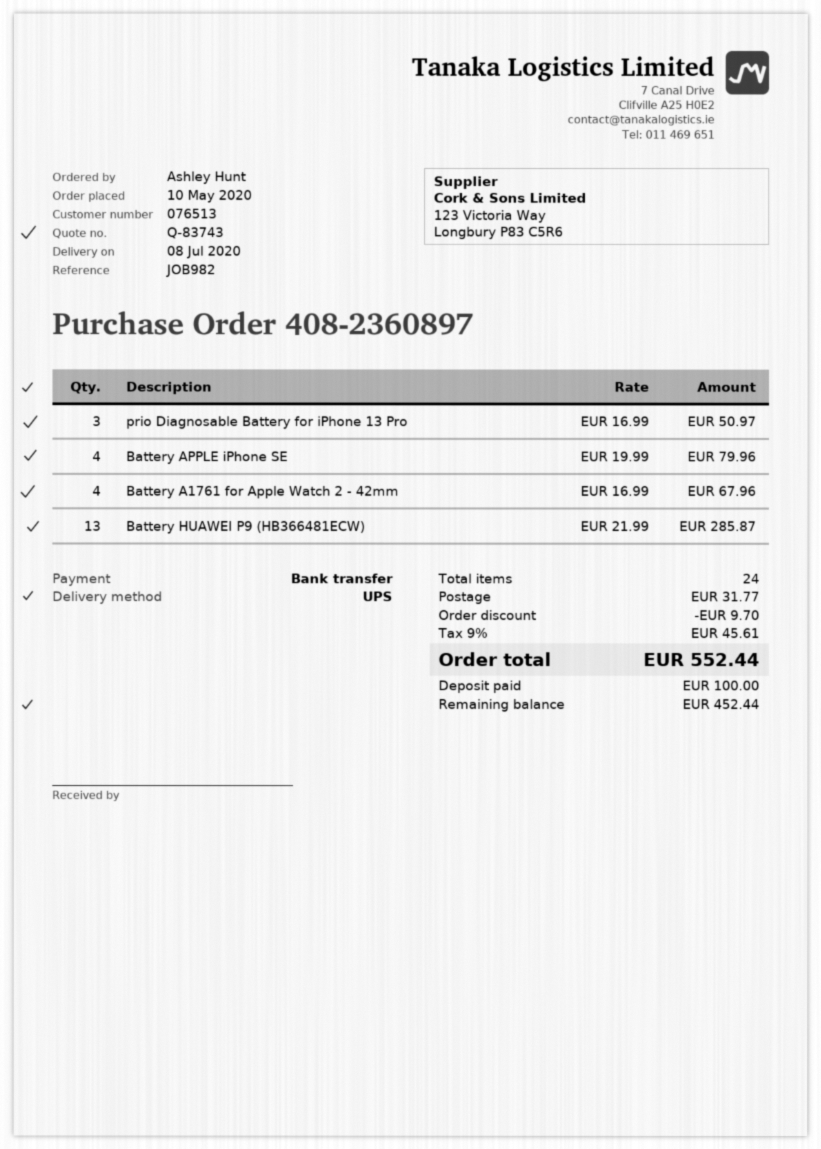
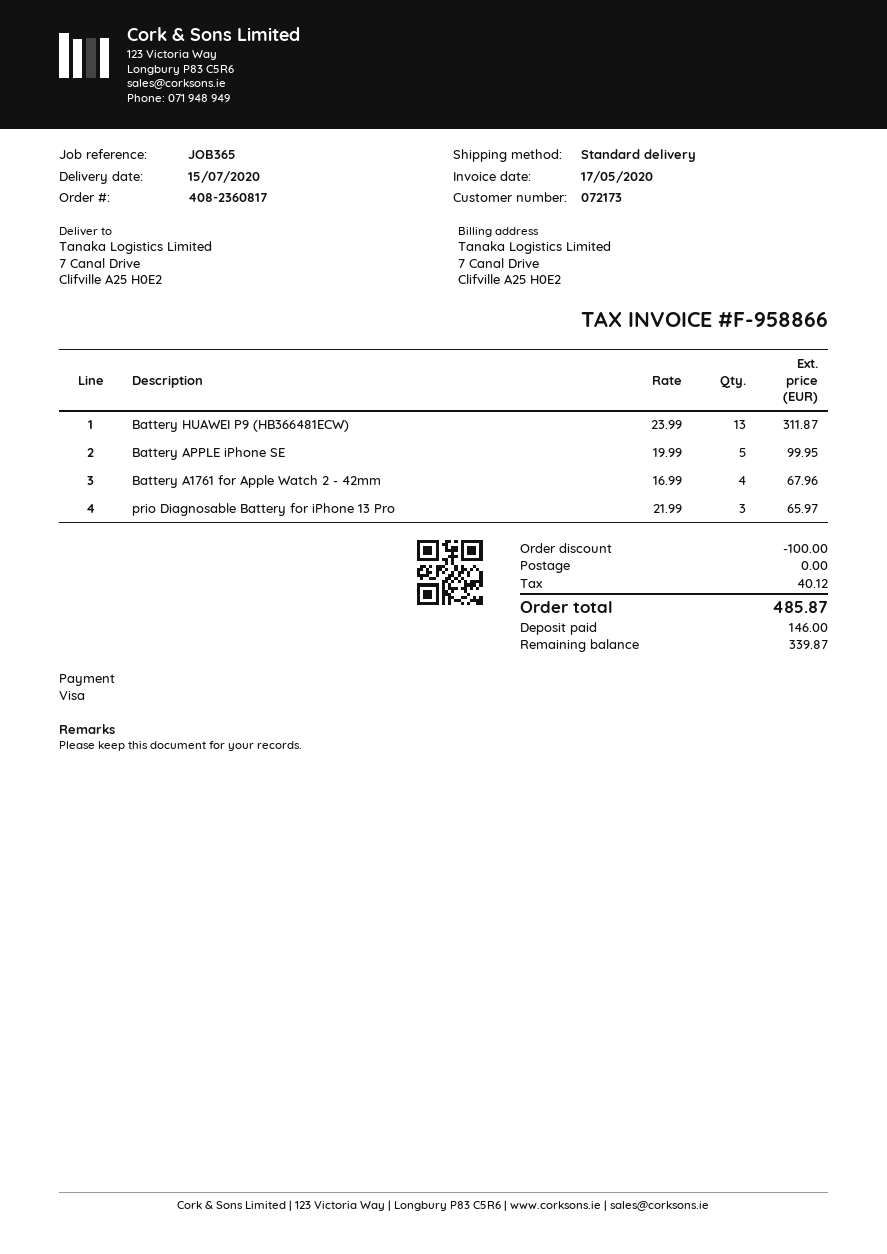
order number: 408-2360897 -> 408-2360817
delivery date: 2020-07-08 -> 2020-07-15
customer number: 076513 -> 072173
reference: JOB982 -> JOB365
payment method: bank transfer -> Visa
shipping method: UPS -> standard
prio Diagnosable Battery for iPhone 13 Pro: 3 x 16.99 = 50.97 -> 3 x 21.99 = 65.97
Battery APPLE iPhone SE: 4 x 19.99 = 79.96 -> 5 x 19.99 = 99.95
Battery HUAWEI P9 (HB366481ECW): 13 x 21.99 = 285.87 -> 13 x 23.99 = 311.87
discount: 9.70 -> 100.00
shipping: 31.77 -> 0.00
tax: 45.61 -> 40.12
total: 552.44 -> 485.87
deposit: 100.00 -> 146.00
balance: 452.44 -> 339.87

